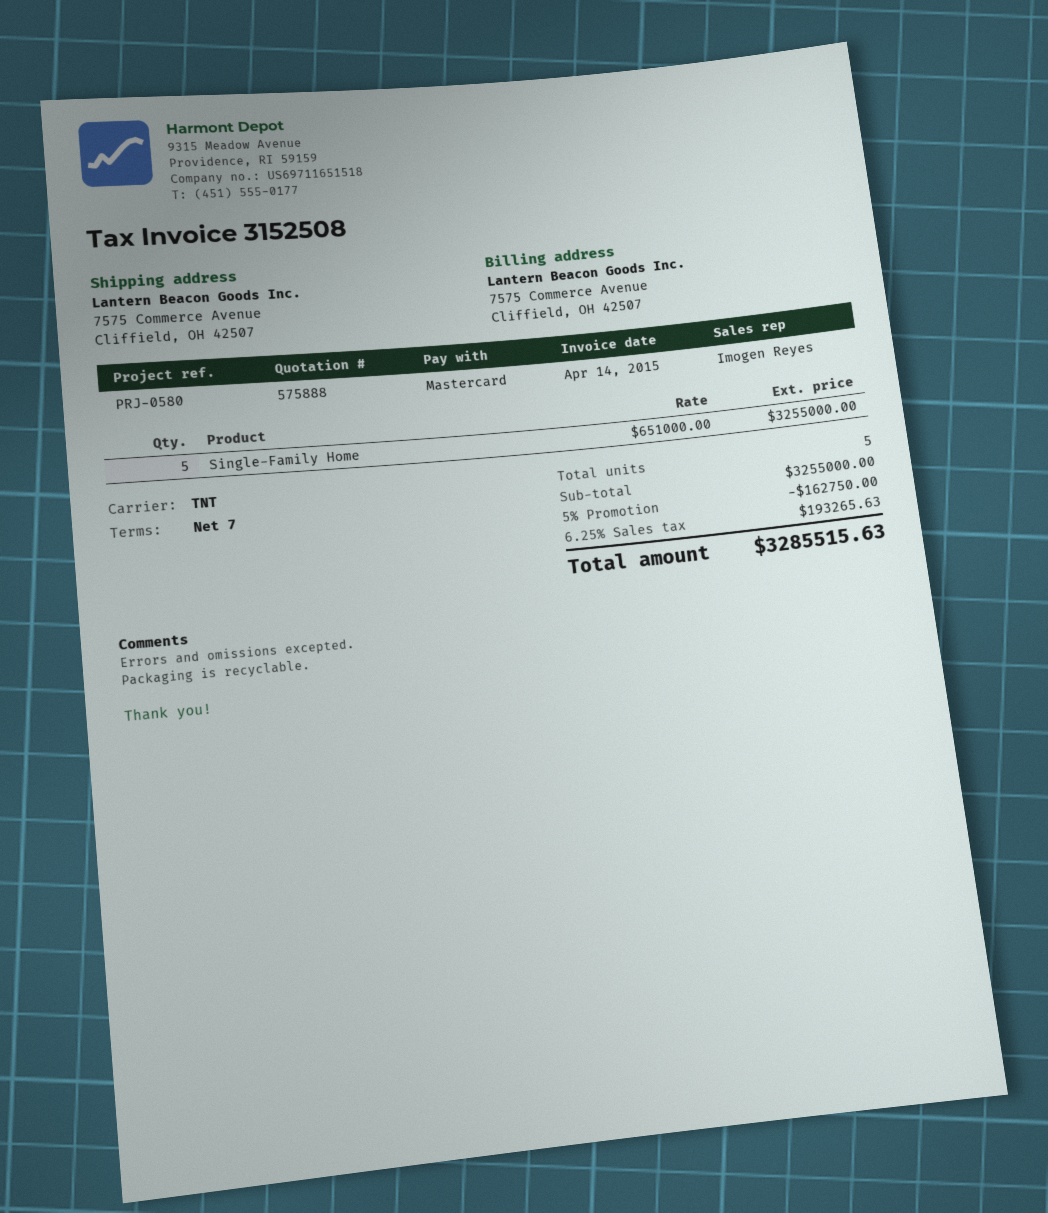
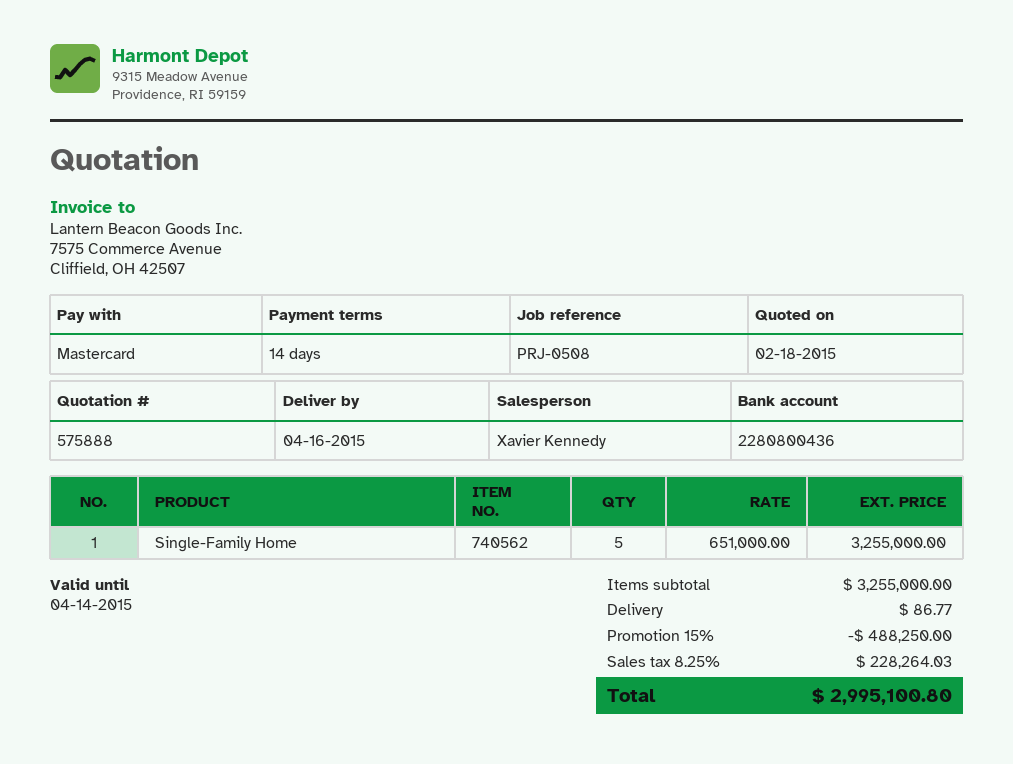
payment terms: 7 days -> 14 days
reference: PRJ-0580 -> PRJ-0508
sales rep: Imogen Reyes -> Xavier Kennedy
discount: 5% = 162750.00 -> 15% = 488250.00
shipping: none -> 86.77
tax: 6.25% = 193265.63 -> 8.25% = 228264.03
total: 3285515.63 -> 2995100.80

